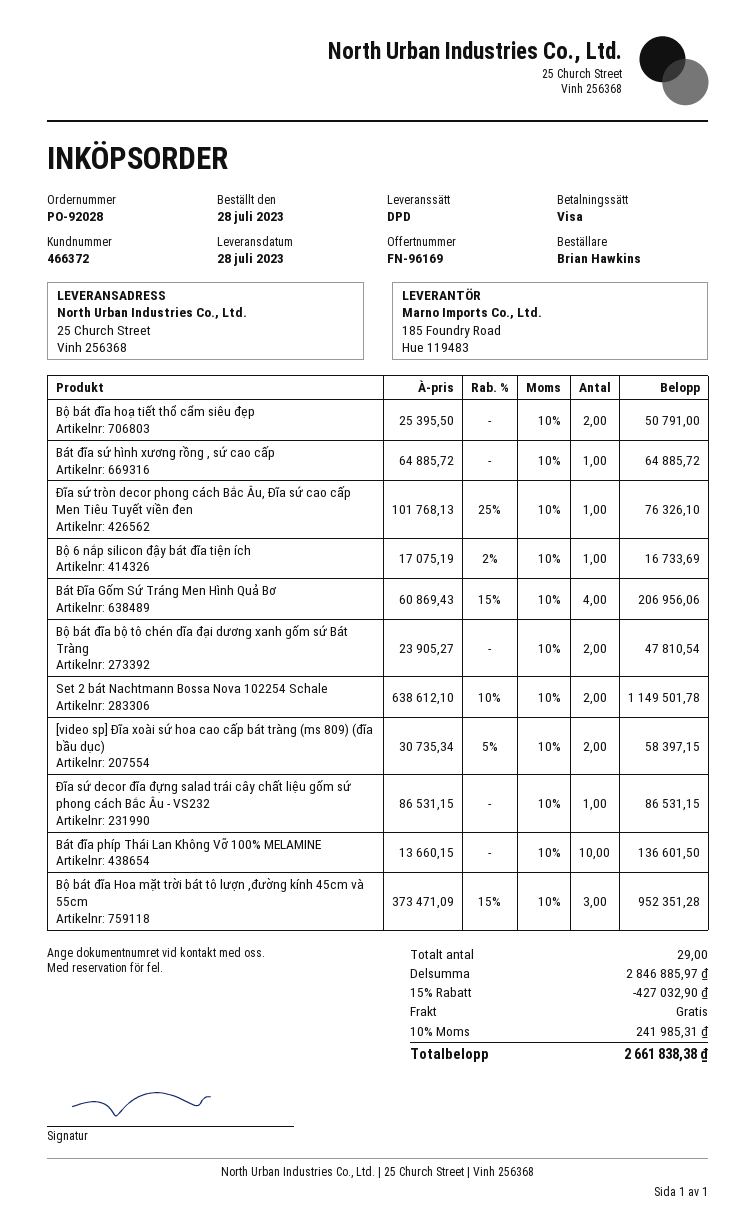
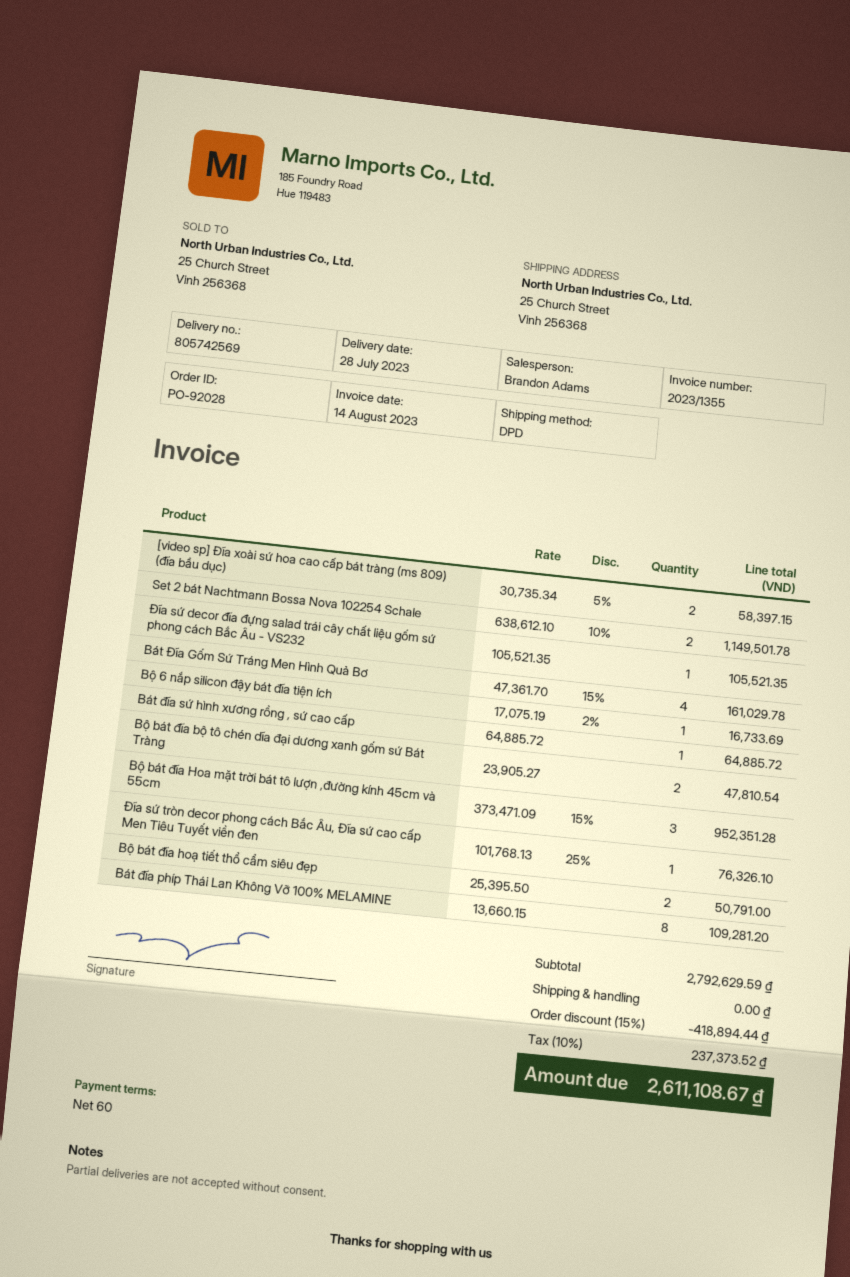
Bát Đĩa Gốm Sứ Tráng Men Hình Quả Bơ: 4 x 60869.43 - 15% = 206956.06 -> 4 x 47361.70 - 15% = 161029.78
Đĩa sứ decor đĩa đựng salad trái cây chất liệu gốm sứ phong cách Bắc Âu - VS232: 1 x 86531.15 = 86531.15 -> 1 x 105521.35 = 105521.35
Bát đĩa phíp Thái Lan Không Vỡ 100% MELAMINE: 10 x 13660.15 = 136601.50 -> 8 x 13660.15 = 109281.20
subtotal: 2846885.97 -> 2792629.59
discount: 15% = 427032.90 -> 15% = 418894.44
tax: 10% = 241985.31 -> 10% = 237373.52
total: 2661838.38 -> 2611108.67

